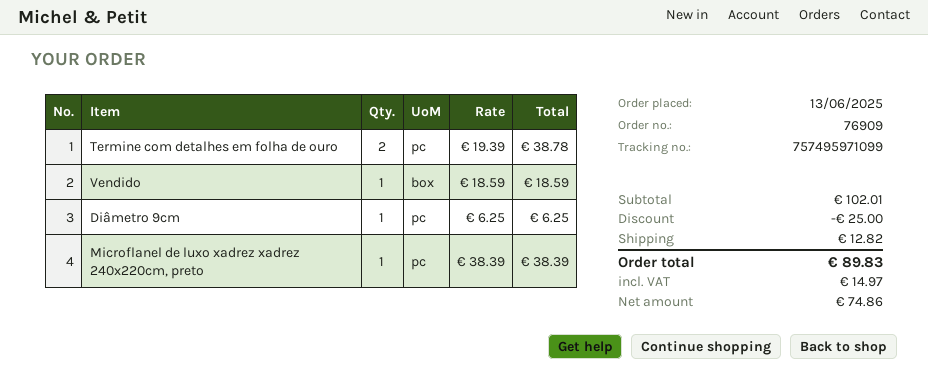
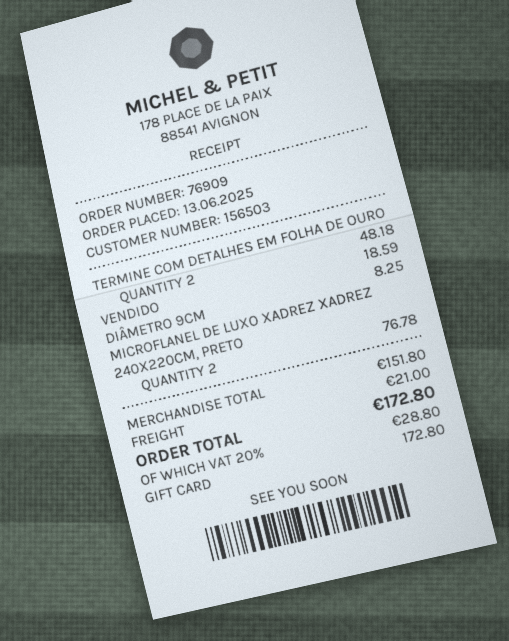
Termine com detalhes em folha de ouro: 2 for 38.78 -> 2 for 48.18
Diâmetro 9cm: 1 for 6.25 -> 1 for 8.25
Microflanel de luxo xadrez xadrez 240x220cm, preto: 1 for 38.39 -> 2 for 76.78
subtotal: 102.01 -> 151.80
discount: 25.00 -> none
shipping: 12.82 -> 21.00
tax: 14.97 -> 28.80
total: 89.83 -> 172.80

